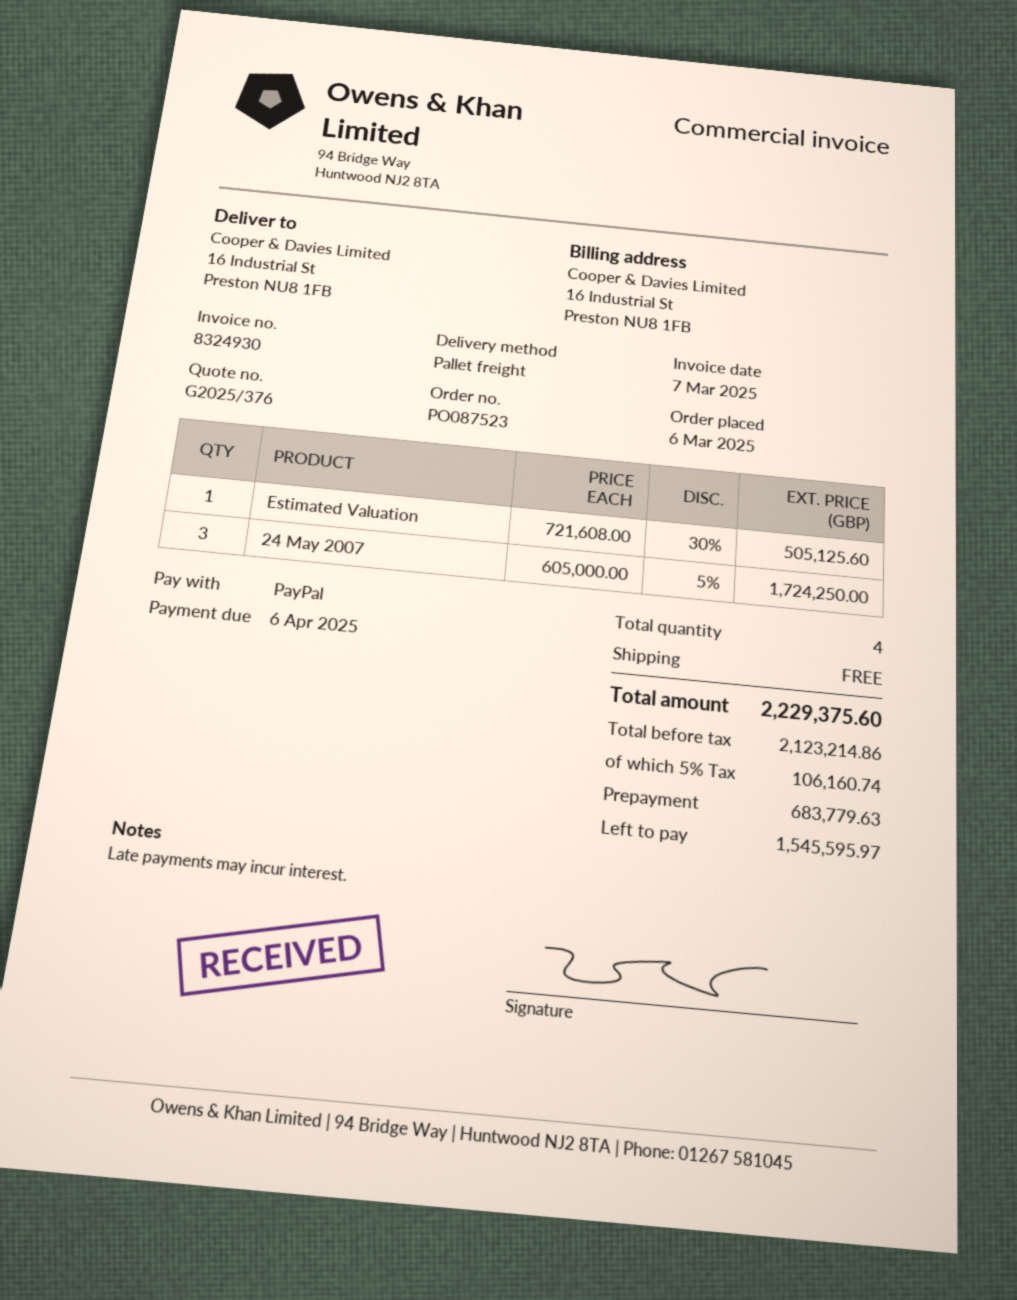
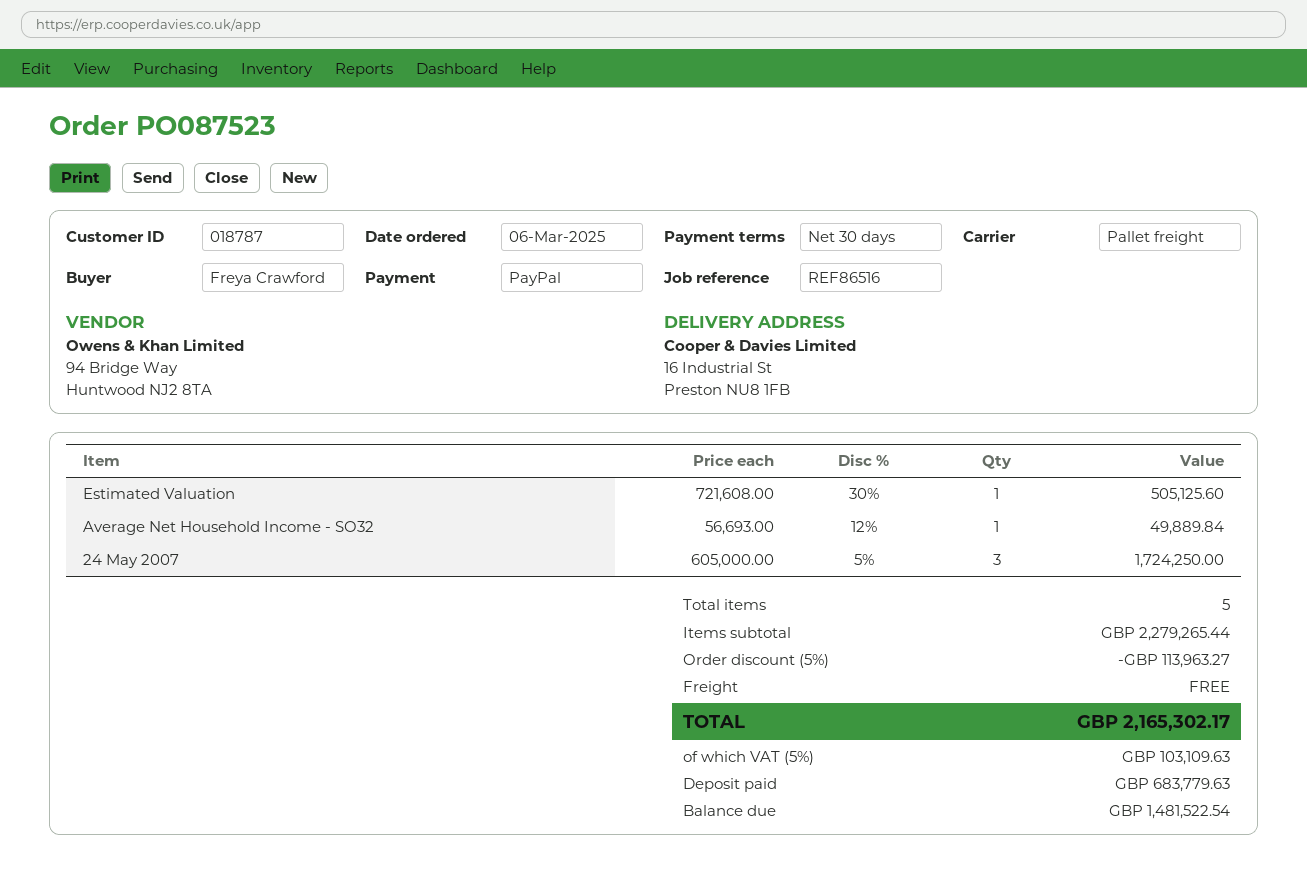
Average Net Household Income - SO32: none -> 1 x 56693.00 - 12% = 49889.84
total quantity: 4 -> 5
discount: none -> 5% = 113963.27
tax: 5% = 106160.74 -> 5% = 103109.63
total: 2229375.60 -> 2165302.17
balance: 1545595.97 -> 1481522.54

